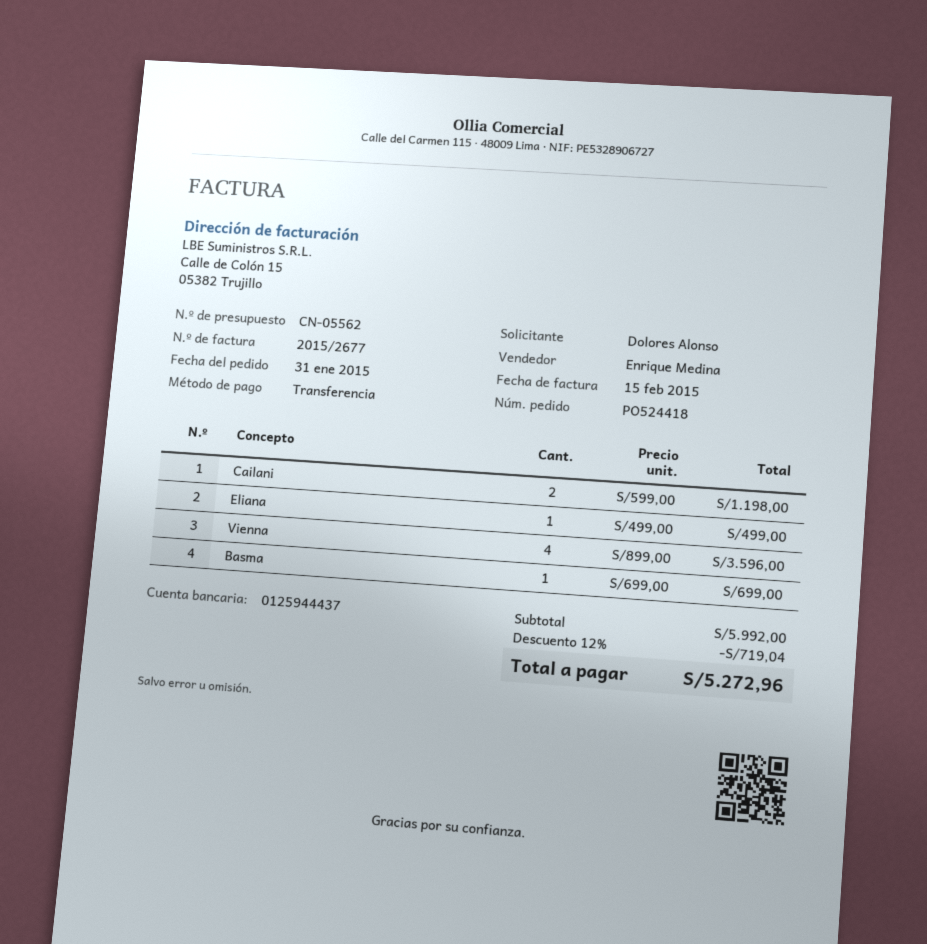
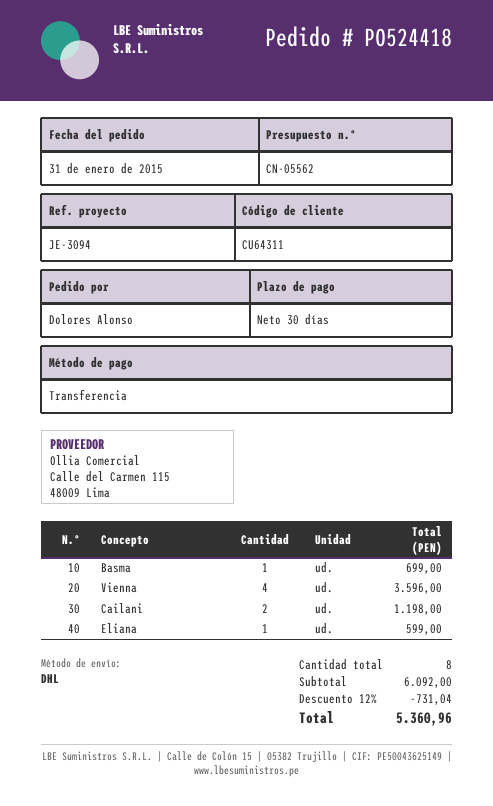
Eliana: 1 for 499.00 -> 1 for 599.00
subtotal: 5992.00 -> 6092.00
discount: 12% = 719.04 -> 12% = 731.04
total: 5272.96 -> 5360.96

